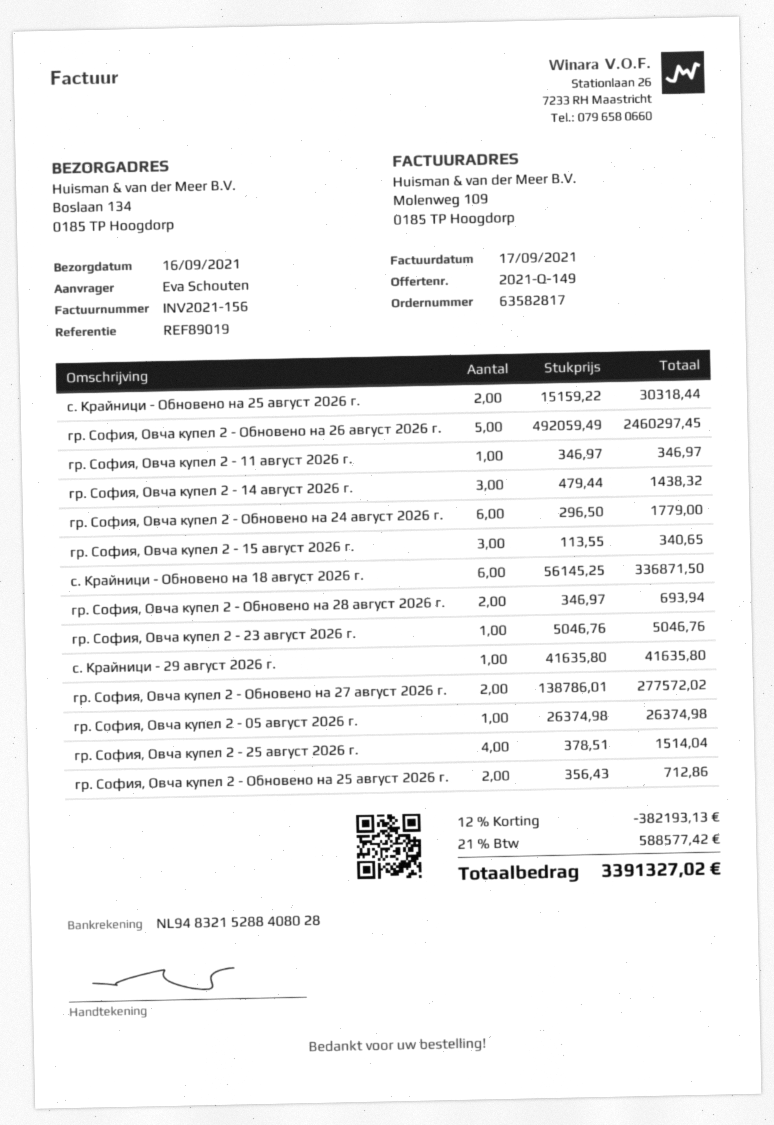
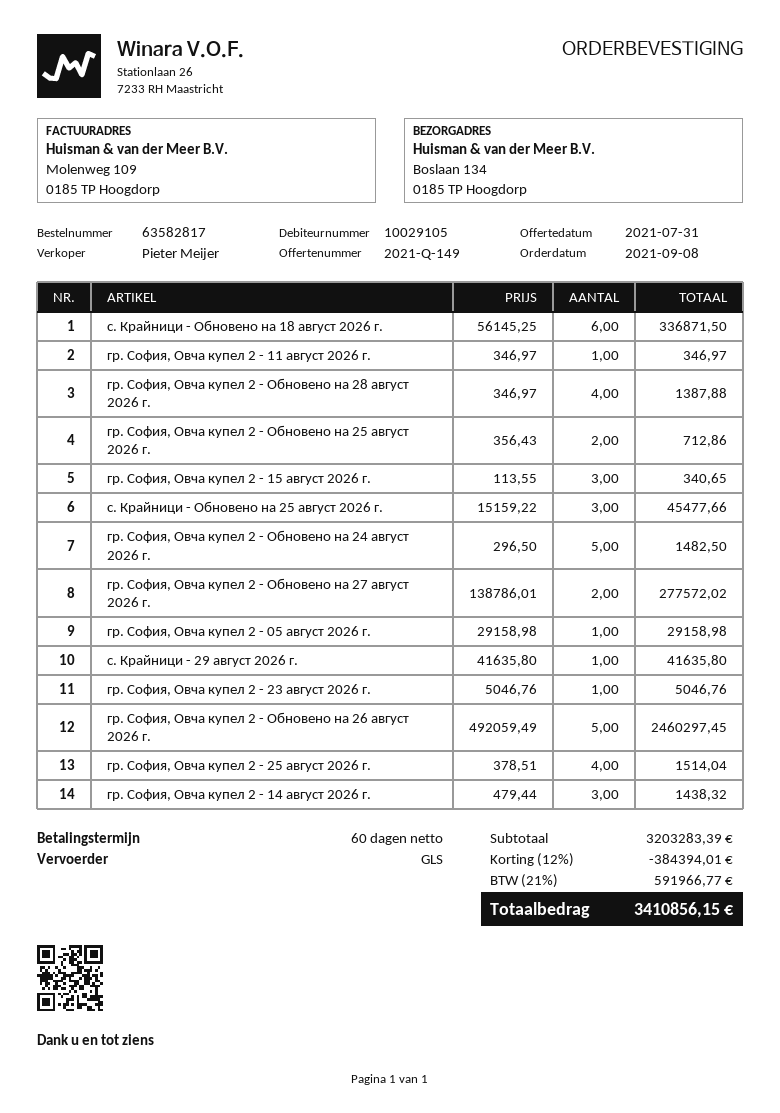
с. Крайници - Обновено на 25 август 2026 г.: 2 x 15159.22 = 30318.44 -> 3 x 15159.22 = 45477.66
гр. София, Овча купел 2 - Обновено на 24 август 2026 г.: 6 x 296.50 = 1779.00 -> 5 x 296.50 = 1482.50
гр. София, Овча купел 2 - Обновено на 28 август 2026 г.: 2 x 346.97 = 693.94 -> 4 x 346.97 = 1387.88
гр. София, Овча купел 2 - 05 август 2026 г.: 1 x 26374.98 = 26374.98 -> 1 x 29158.98 = 29158.98
discount: 12% = 382193.13 -> 12% = 384394.01
tax: 21% = 588577.42 -> 21% = 591966.77
total: 3391327.02 -> 3410856.15

